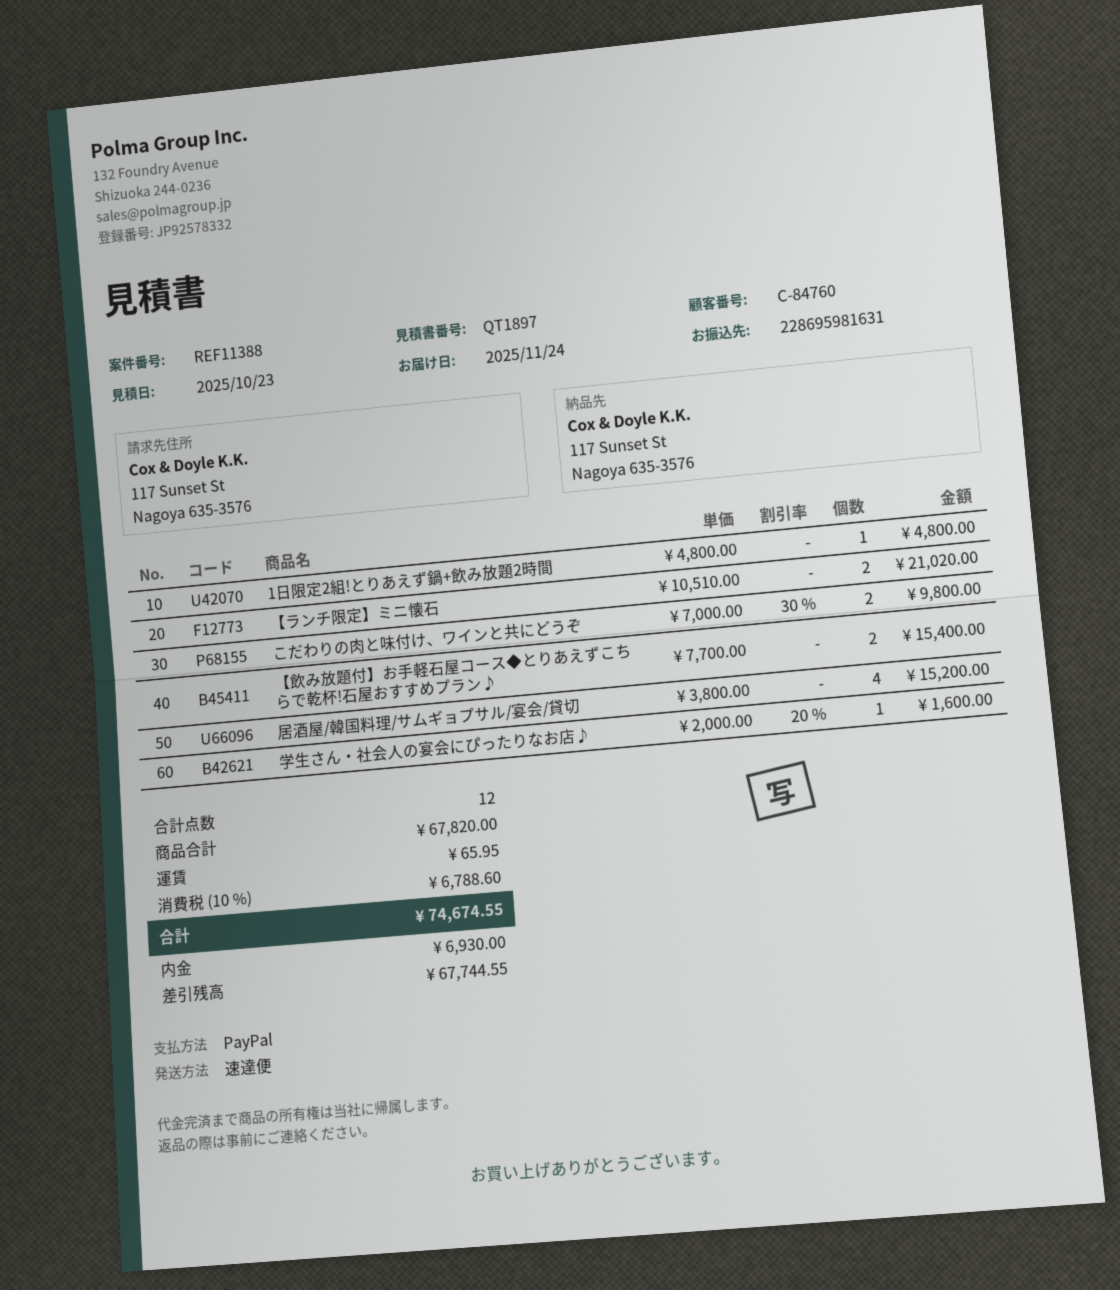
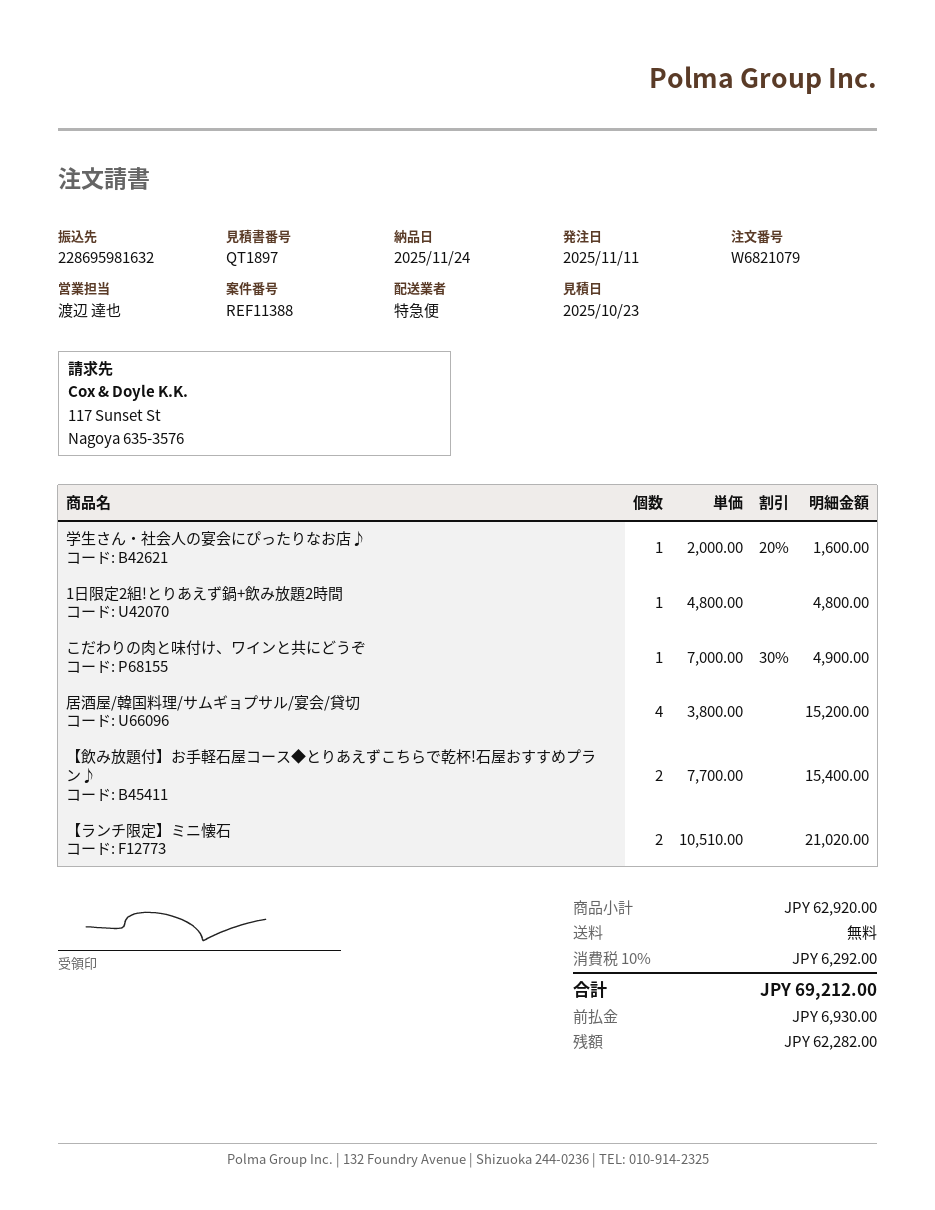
bank account: 228695981631 -> 228695981632
こだわりの肉と味付け、ワインと共にどうぞ: 2 x 7000.00 - 30% = 9800.00 -> 1 x 7000.00 - 30% = 4900.00
subtotal: 67820.00 -> 62920.00
shipping: 65.95 -> 0.00
tax: 10% = 6788.60 -> 10% = 6292.00
total: 74674.55 -> 69212.00
balance: 67744.55 -> 62282.00

